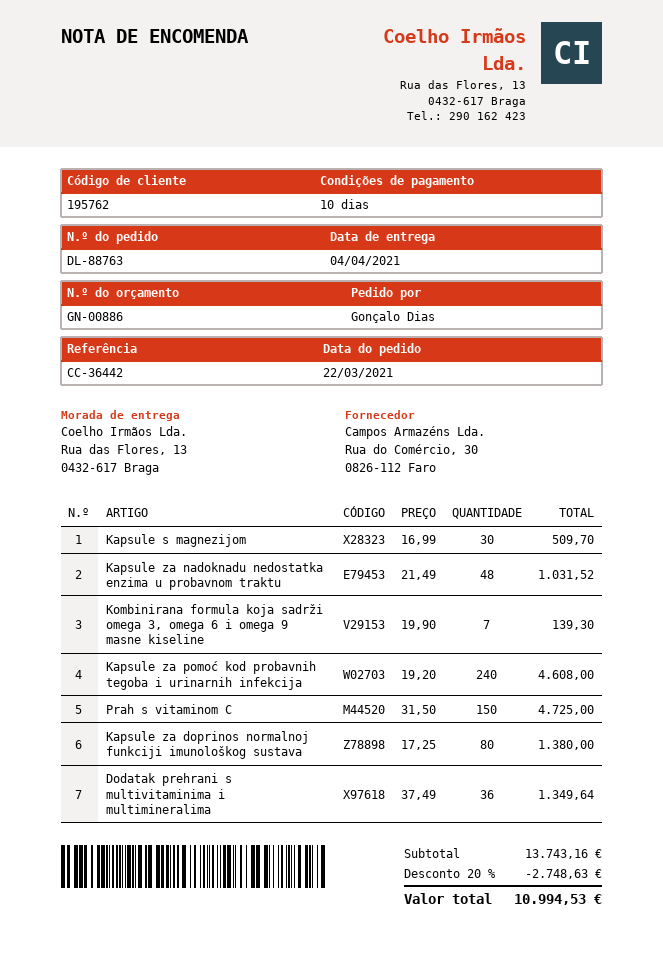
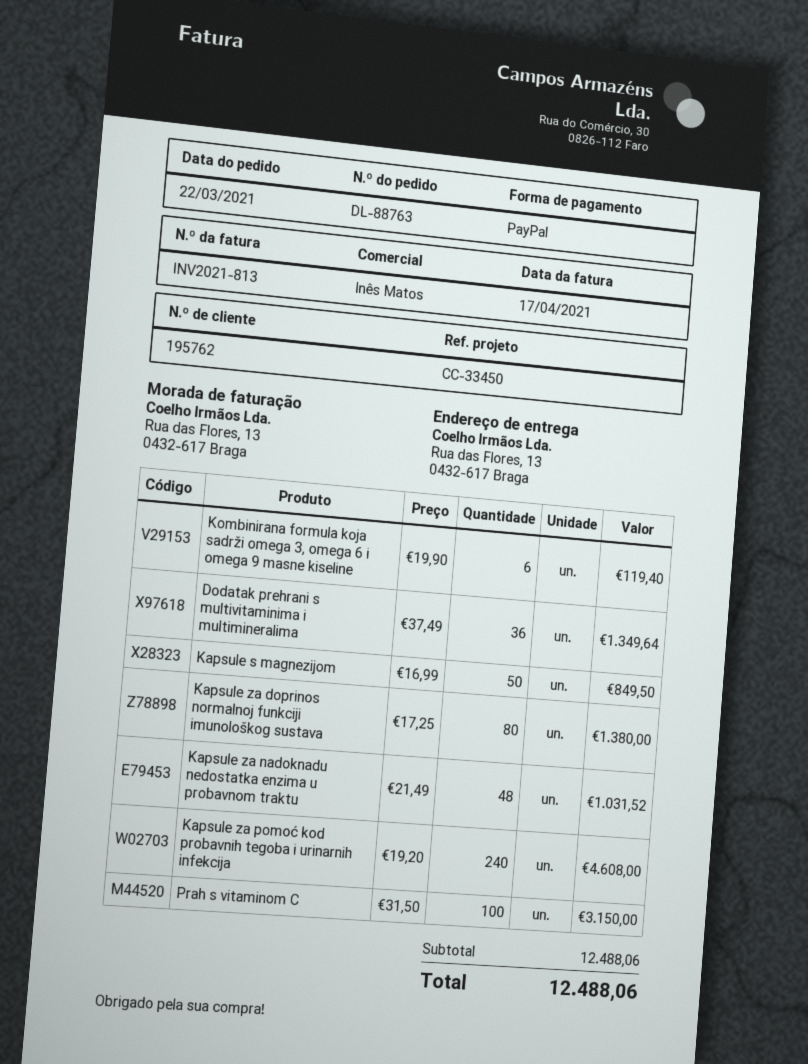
reference: CC-36442 -> CC-33450
Kapsule s magnezijom: 30 x 16.99 = 509.70 -> 50 x 16.99 = 849.50
Kombinirana formula koja sadrži omega 3, omega 6 i omega 9 masne kiseline: 7 x 19.90 = 139.30 -> 6 x 19.90 = 119.40
Prah s vitaminom C: 150 x 31.50 = 4725.00 -> 100 x 31.50 = 3150.00
subtotal: 13743.16 -> 12488.06
discount: 20% = 2748.63 -> none
total: 10994.53 -> 12488.06

